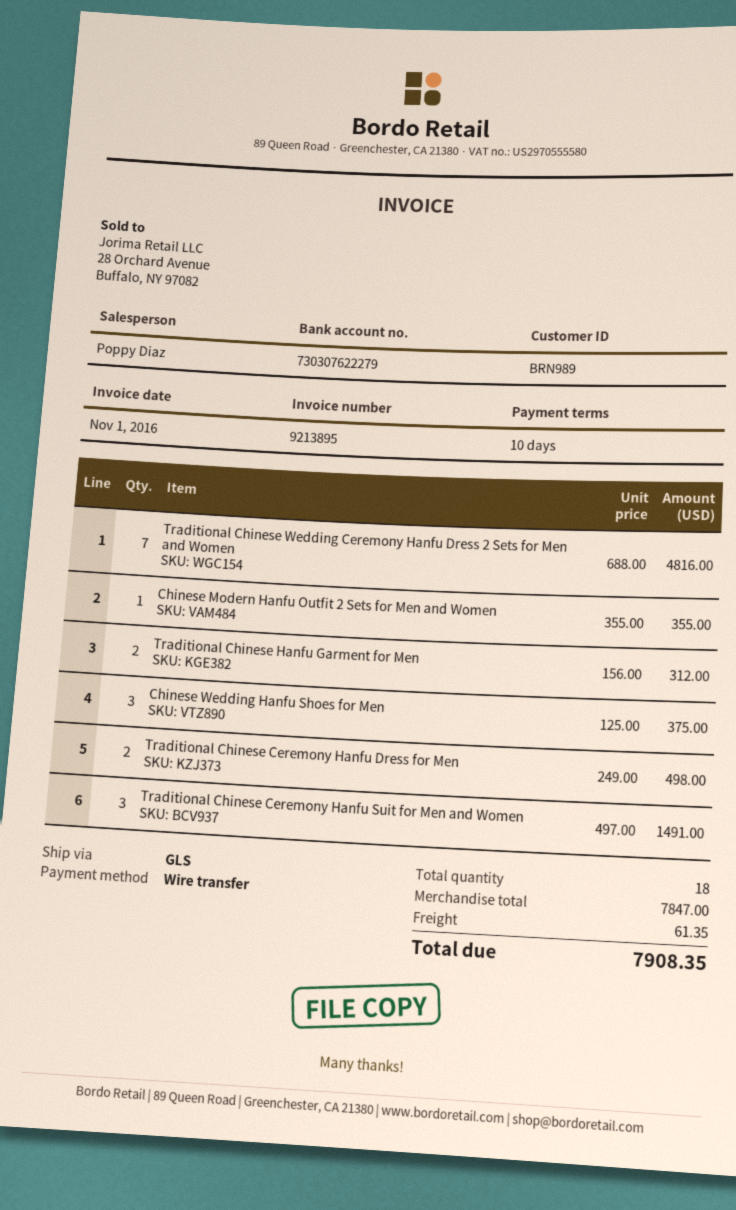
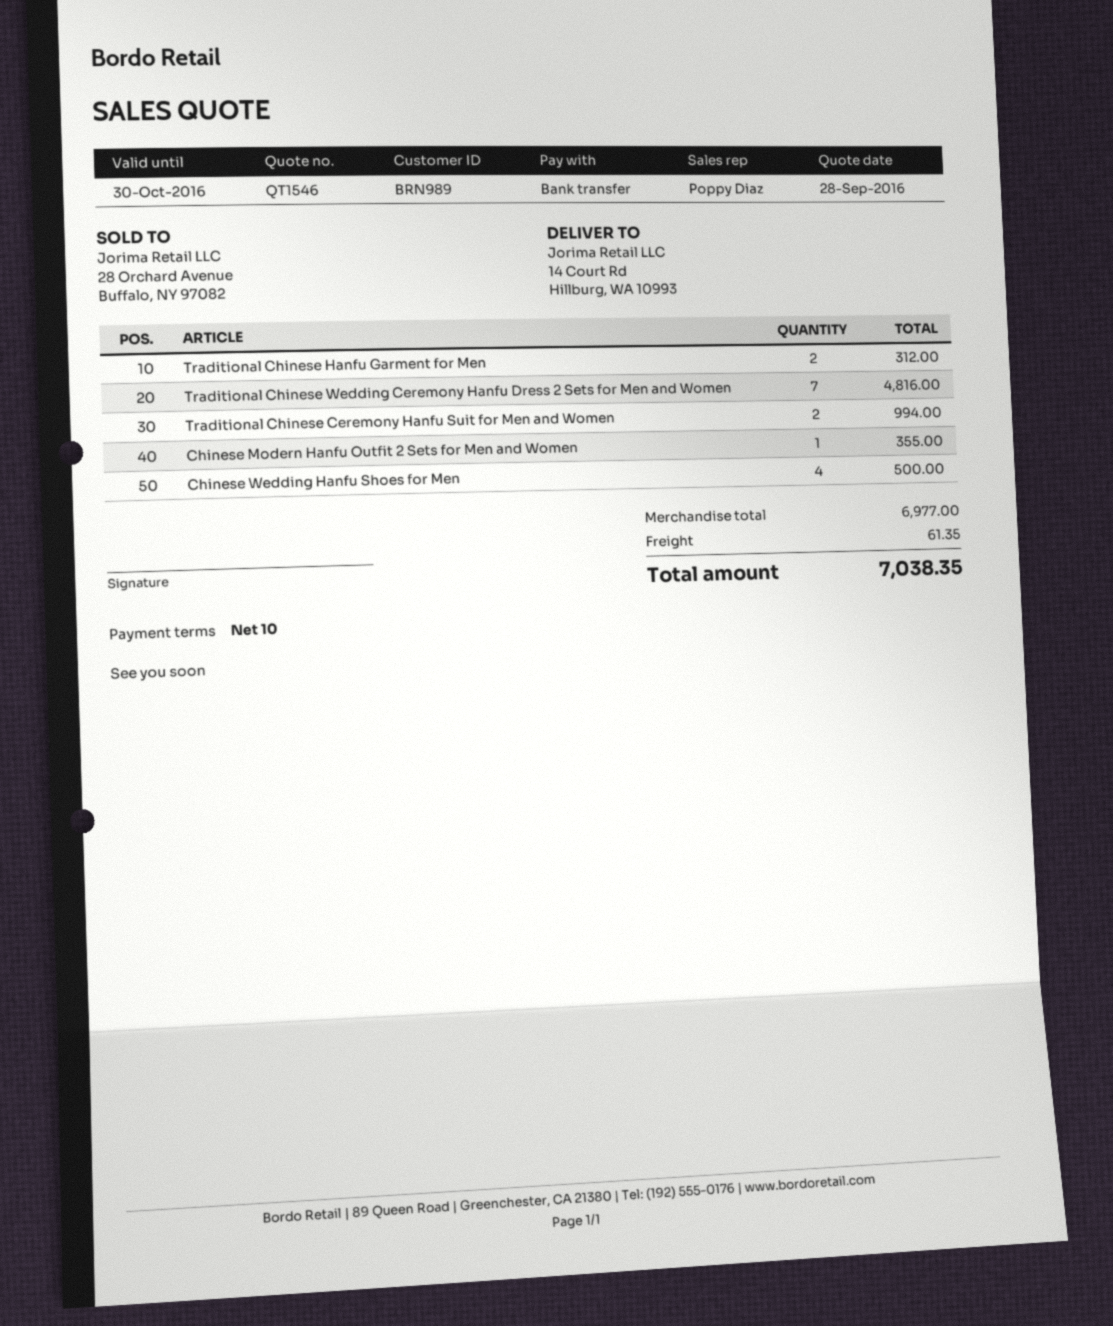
Chinese Wedding Hanfu Shoes for Men: 3 for 375.00 -> 4 for 500.00
Traditional Chinese Ceremony Hanfu Dress for Men: 2 for 498.00 -> none
Traditional Chinese Ceremony Hanfu Suit for Men and Women: 3 for 1491.00 -> 2 for 994.00
subtotal: 7847.00 -> 6977.00
total: 7908.35 -> 7038.35

